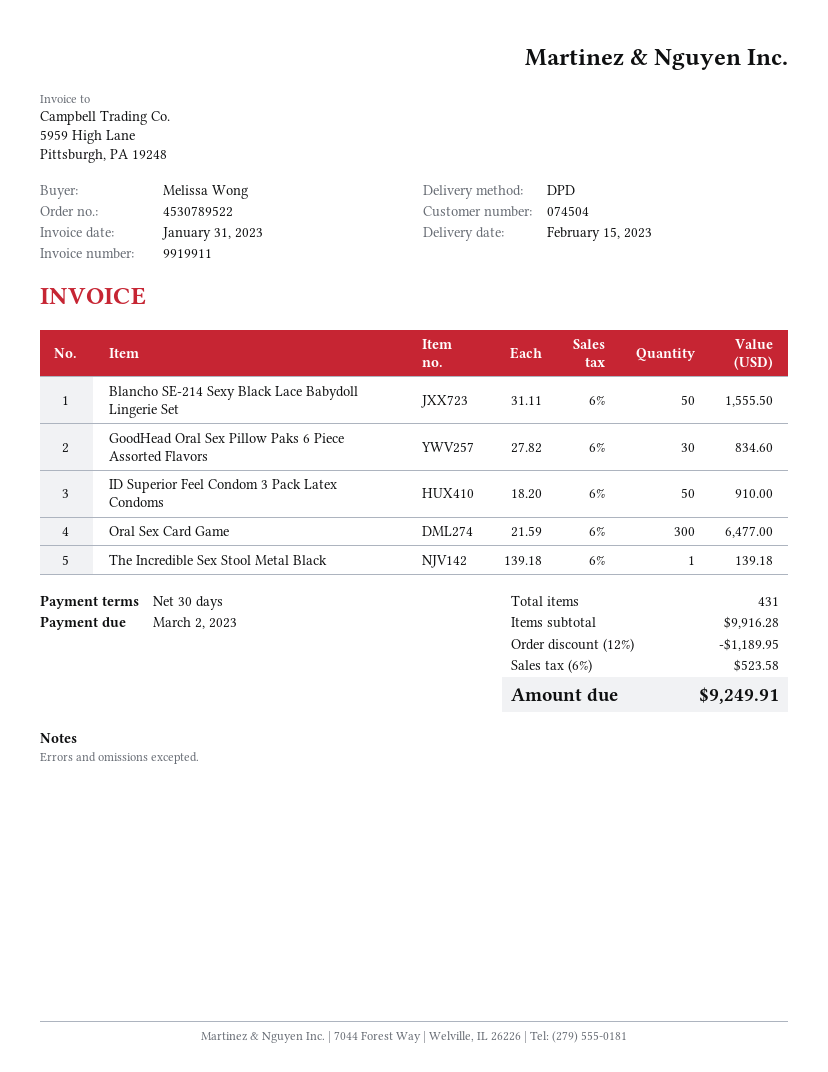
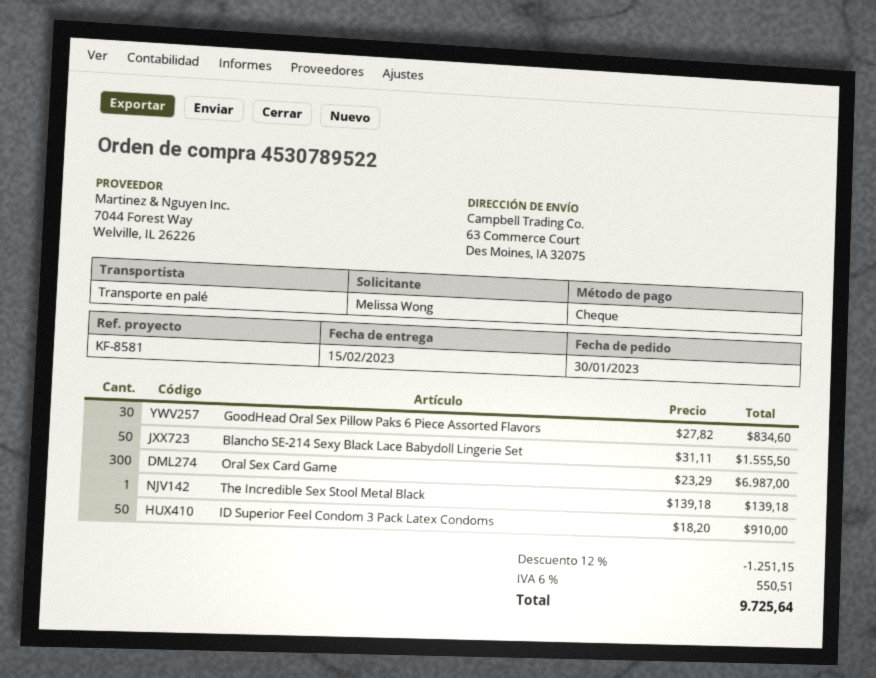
shipping method: DPD -> pallet freight
Oral Sex Card Game: 300 x 21.59 = 6477.00 -> 300 x 23.29 = 6987.00
discount: 12% = 1189.95 -> 12% = 1251.15
tax: 6% = 523.58 -> 6% = 550.51
total: 9249.91 -> 9725.64

